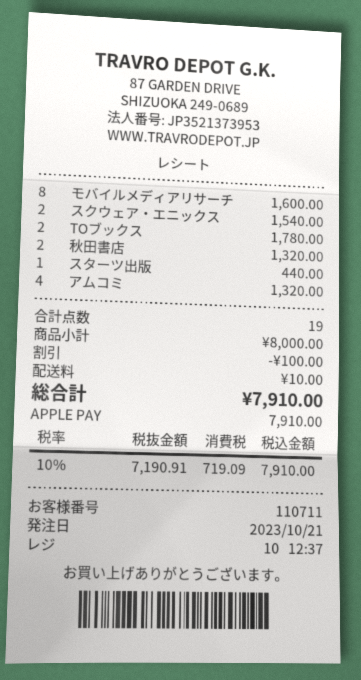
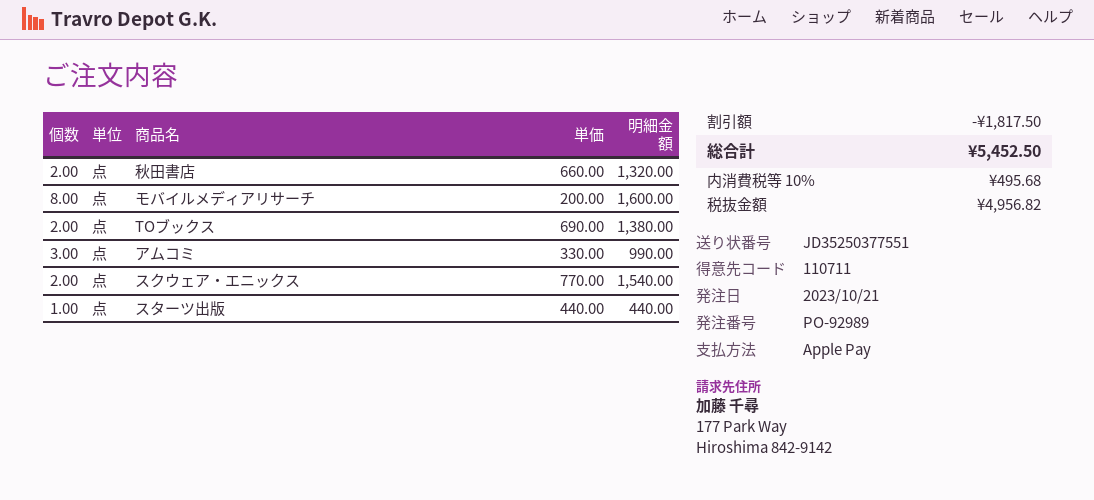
TOブックス: 2 for 1780.00 -> 2 for 1380.00
アムコミ: 4 for 1320.00 -> 3 for 990.00
discount: 100.00 -> 1817.50
shipping: 10.00 -> none
net: 7190.91 -> 4956.82
tax: 10% = 719.09 -> 10% = 495.68
total: 7910.00 -> 5452.50

